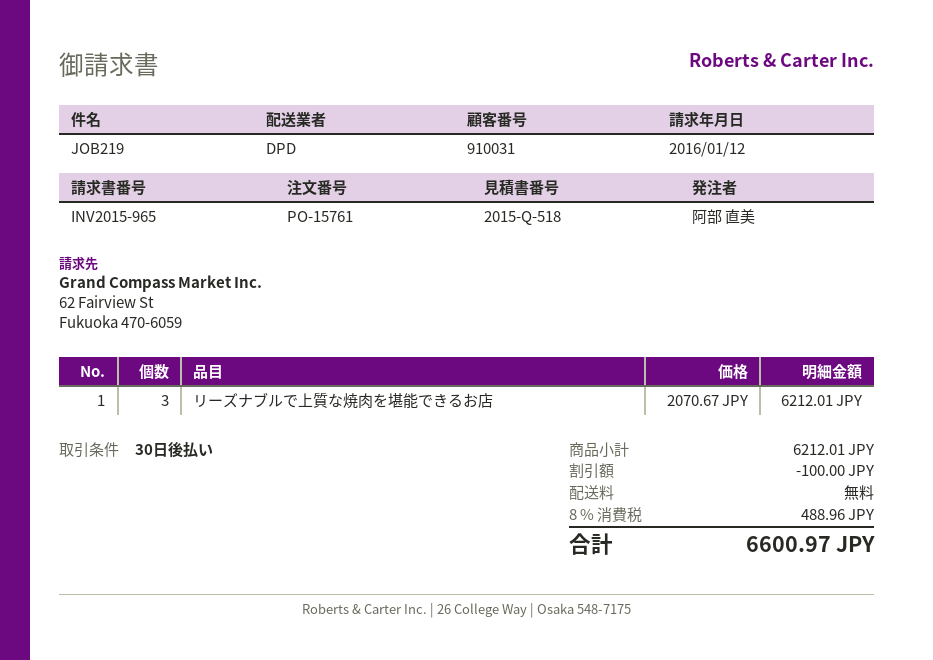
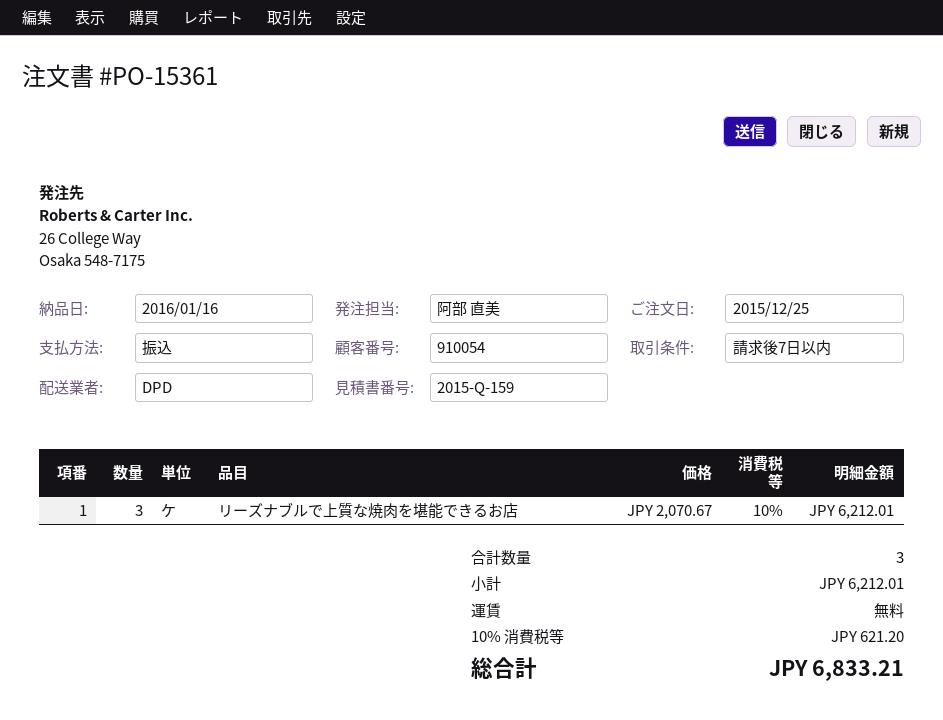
quote number: 2015-Q-518 -> 2015-Q-159
order number: PO-15761 -> PO-15361
payment terms: 30 days -> 7 days
customer number: 910031 -> 910054
discount: 100.00 -> none
tax: 8% = 488.96 -> 10% = 621.20
total: 6600.97 -> 6833.21

